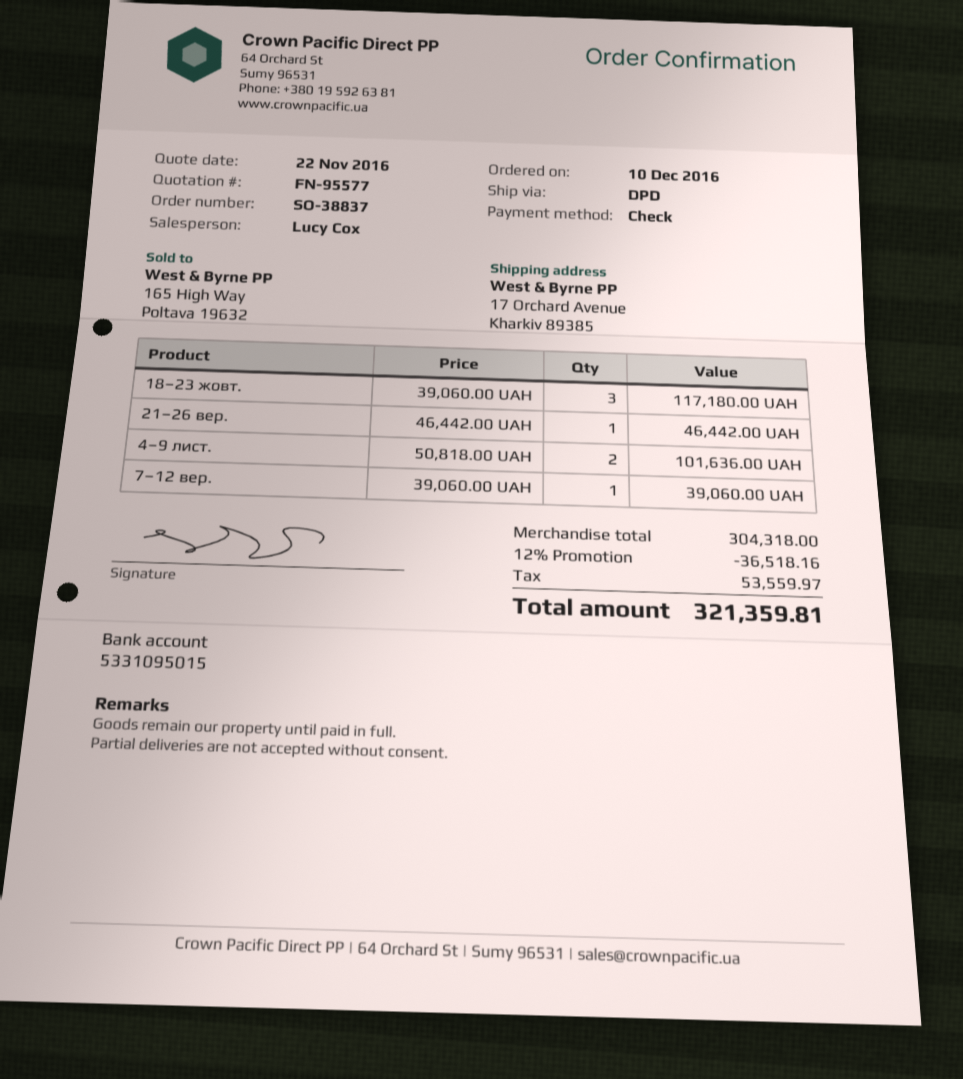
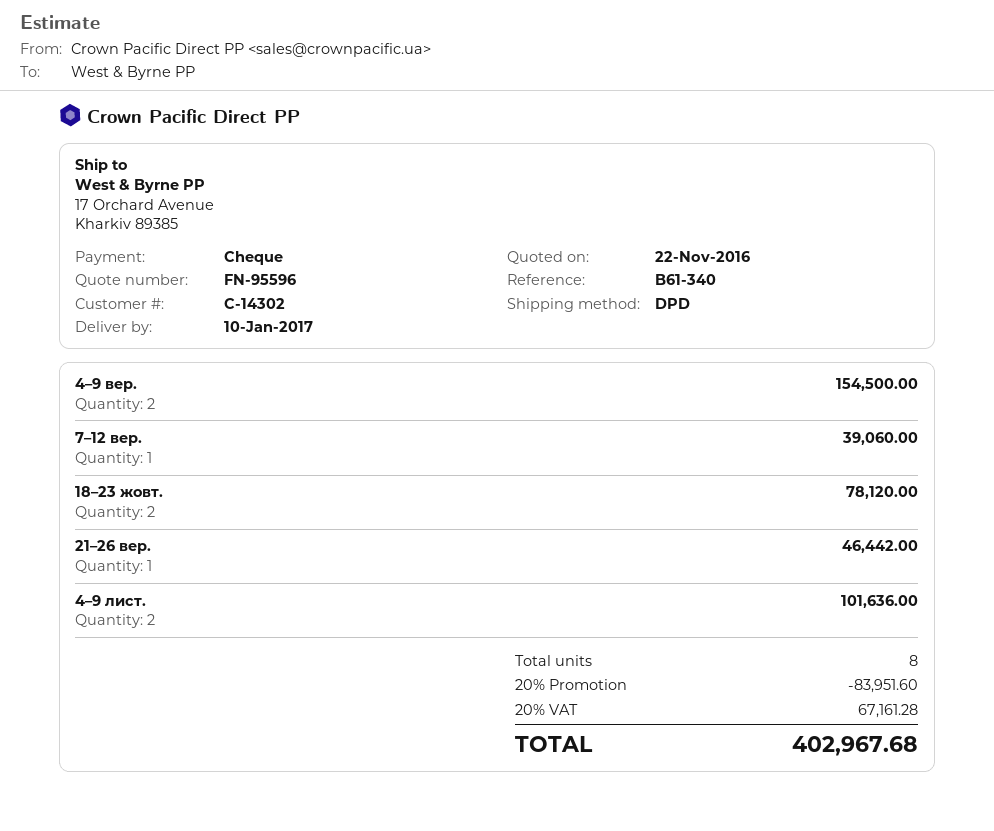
quote number: FN-95577 -> FN-95596
18–23 жовт.: 3 for 117180.00 -> 2 for 78120.00
4–9 вер.: none -> 2 for 154500.00
discount: 12% = 36518.16 -> 20% = 83951.60
tax: 53559.97 -> 67161.28
total: 321359.81 -> 402967.68

